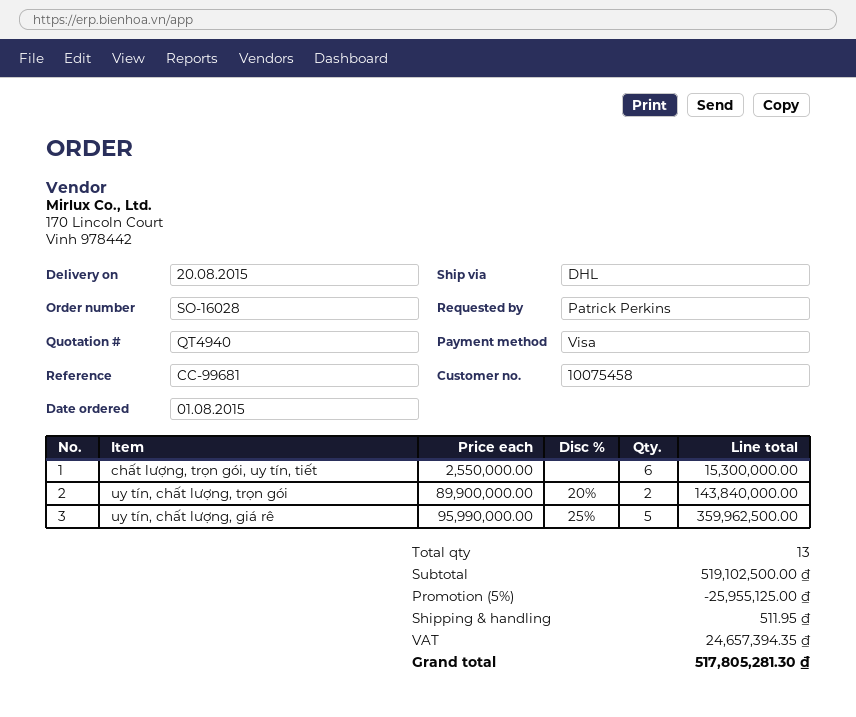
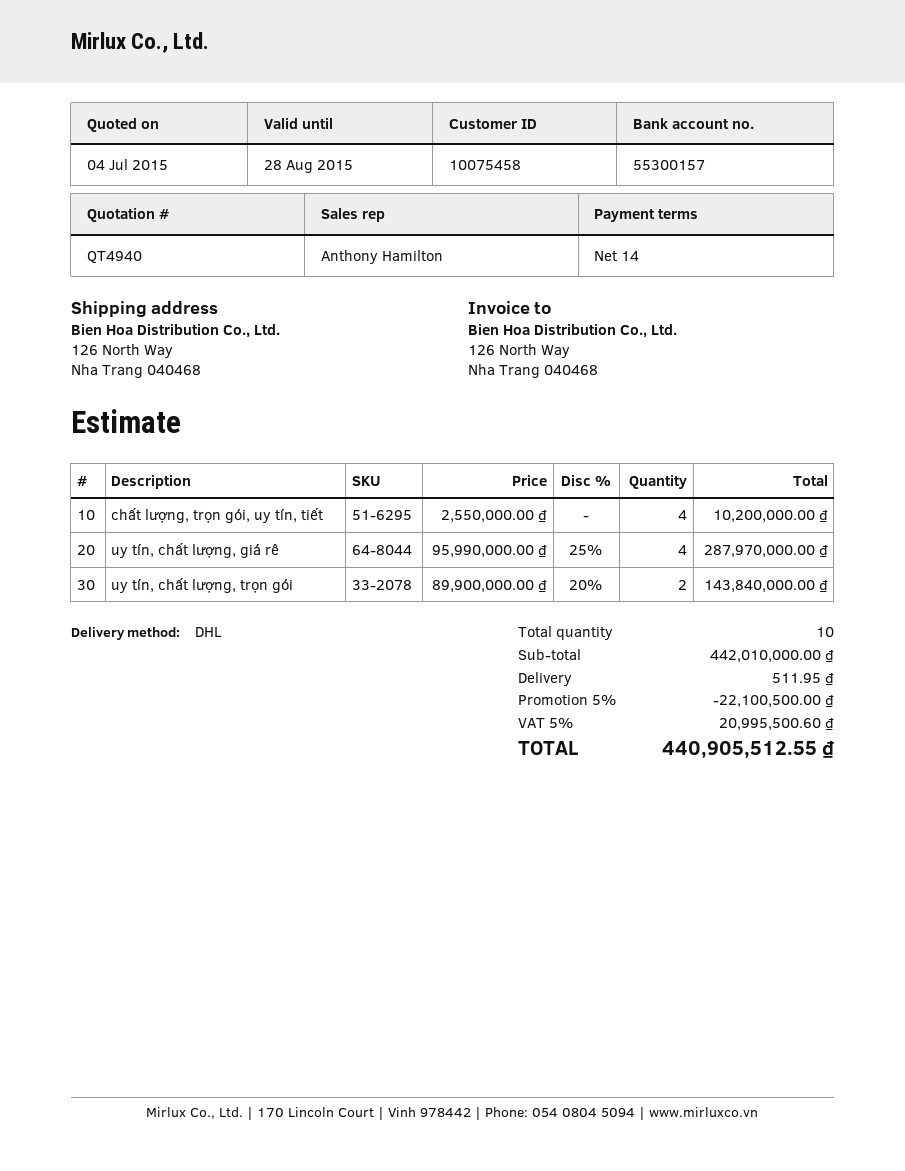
chất lượng, trọn gói, uy tín, tiết: 6 x 2550000.00 = 15300000.00 -> 4 x 2550000.00 = 10200000.00
uy tín, chất lượng, giá rê: 5 x 95990000.00 - 25% = 359962500.00 -> 4 x 95990000.00 - 25% = 287970000.00
total quantity: 13 -> 10
subtotal: 519102500.00 -> 442010000.00
discount: 5% = 25955125.00 -> 5% = 22100500.00
tax: 24657394.35 -> 20995500.60
total: 517805281.30 -> 440905512.55

